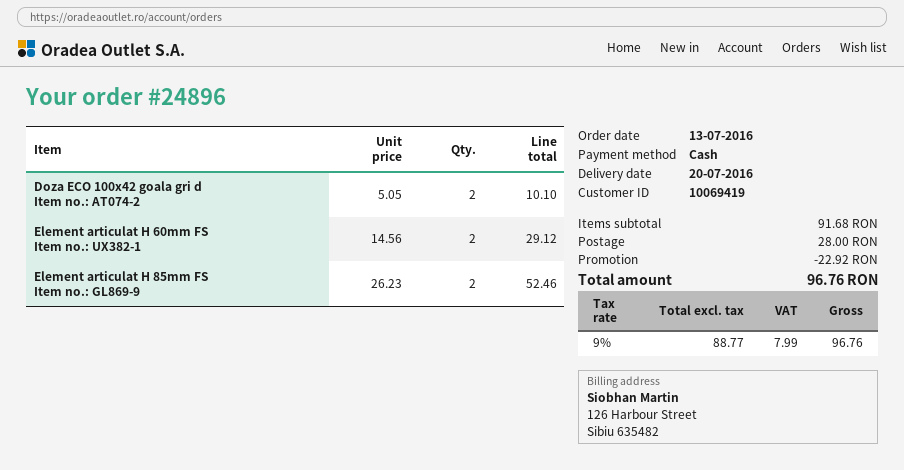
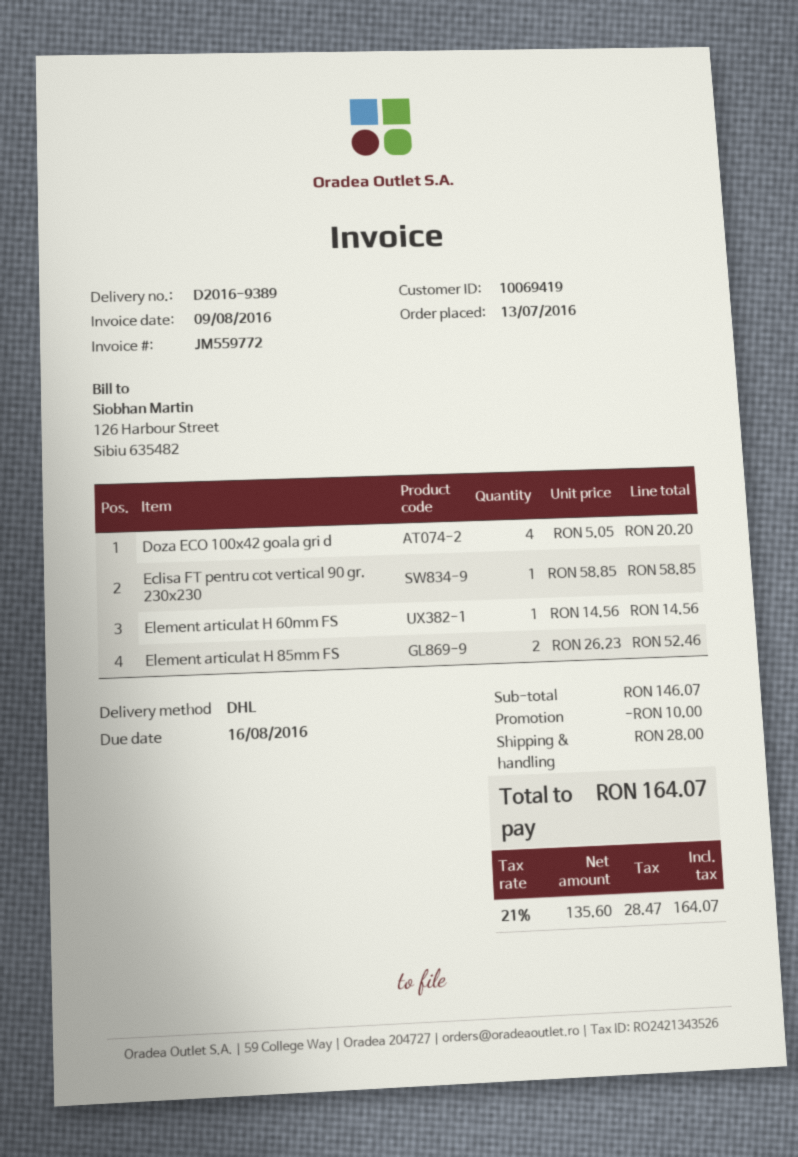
Doza ECO 100x42 goala gri d: 2 x 5.05 = 10.10 -> 4 x 5.05 = 20.20
Element articulat H 60mm FS: 2 x 14.56 = 29.12 -> 1 x 14.56 = 14.56
Eclisa FT pentru cot vertical 90 gr. 230x230: none -> 1 x 58.85 = 58.85
subtotal: 91.68 -> 146.07
discount: 22.92 -> 10.00
net: 88.77 -> 135.60
tax: 9% = 7.99 -> 21% = 28.47
total: 96.76 -> 164.07

